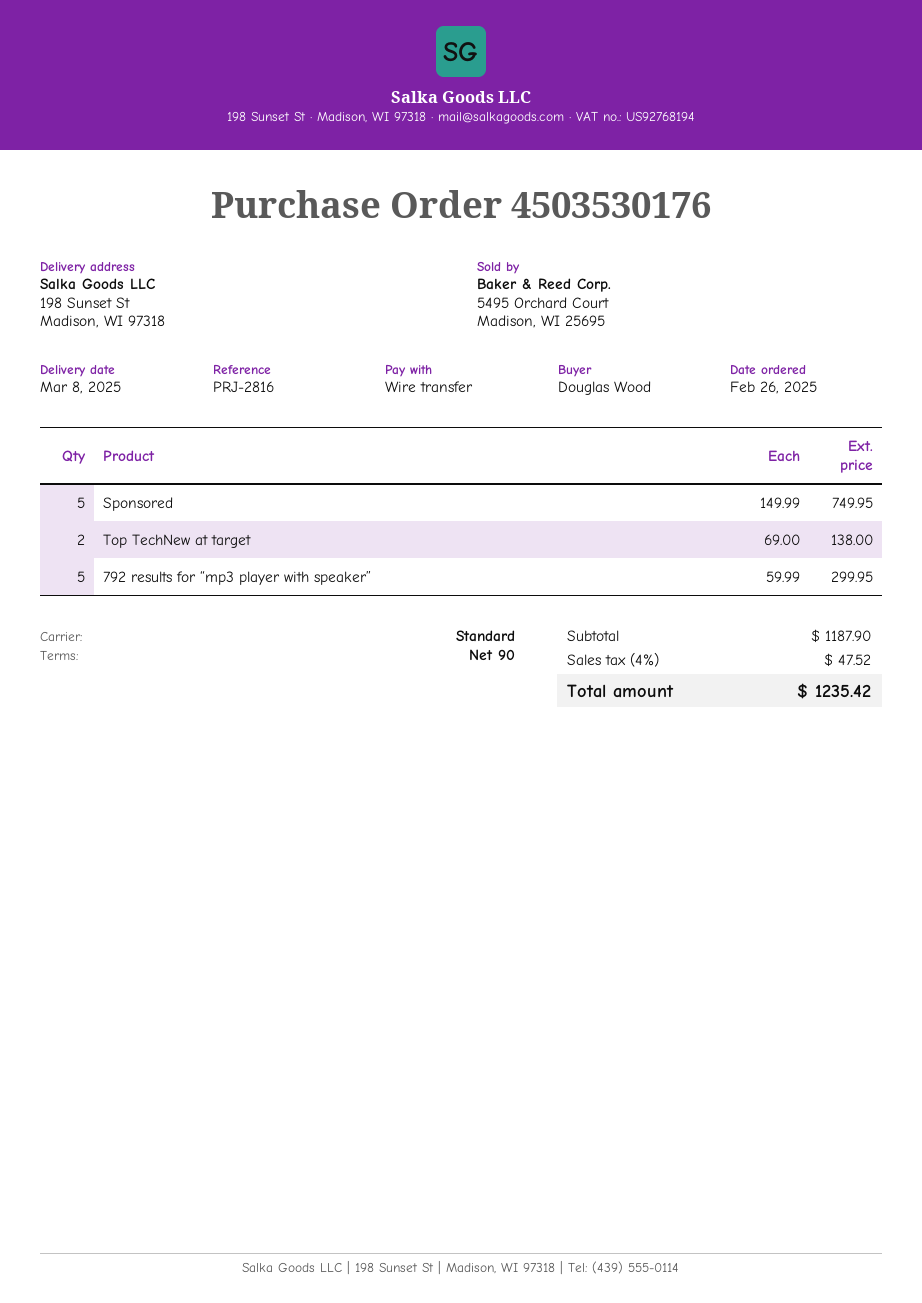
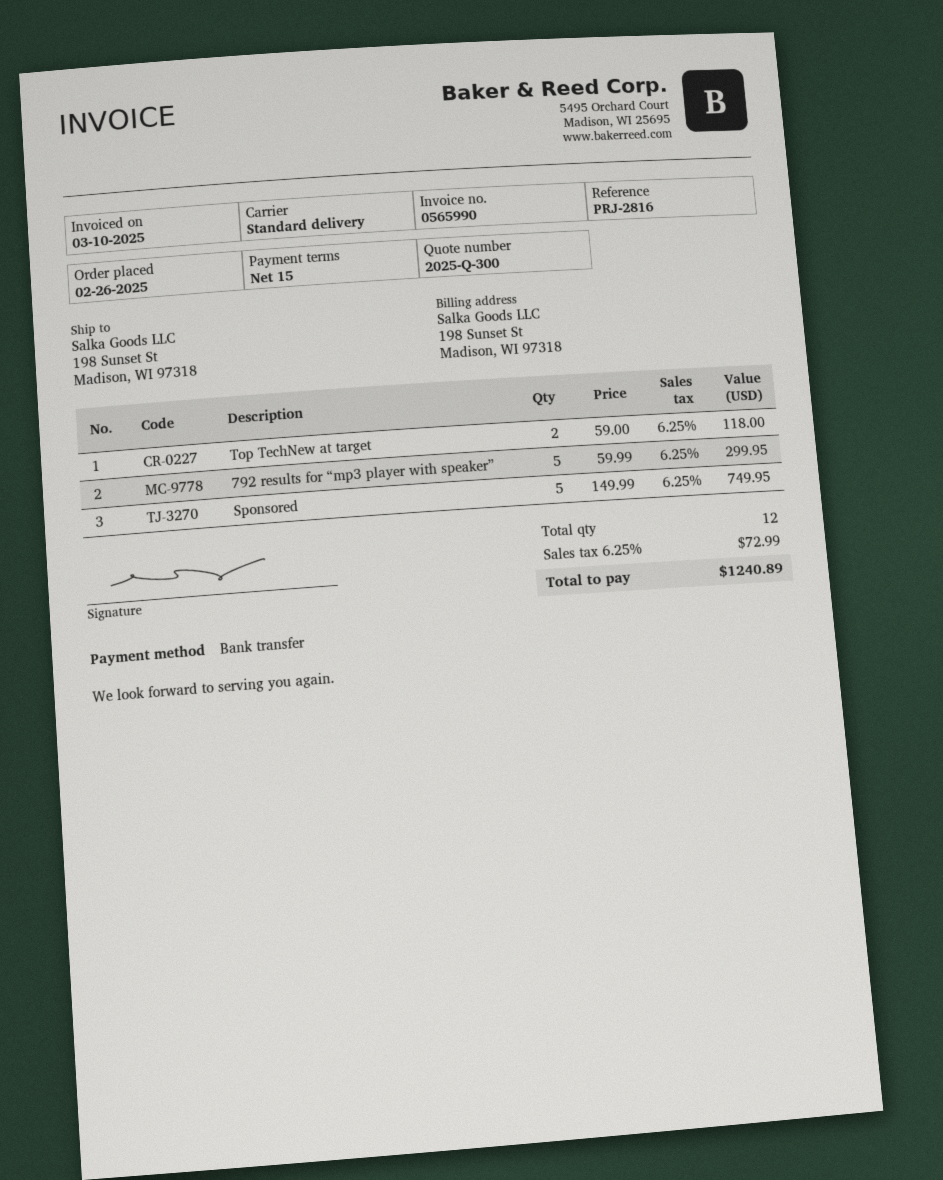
payment terms: 90 days -> 15 days
Top TechNew at target: 2 x 69.00 = 138.00 -> 2 x 59.00 = 118.00
tax: 4% = 47.52 -> 6.25% = 72.99
total: 1235.42 -> 1240.89

